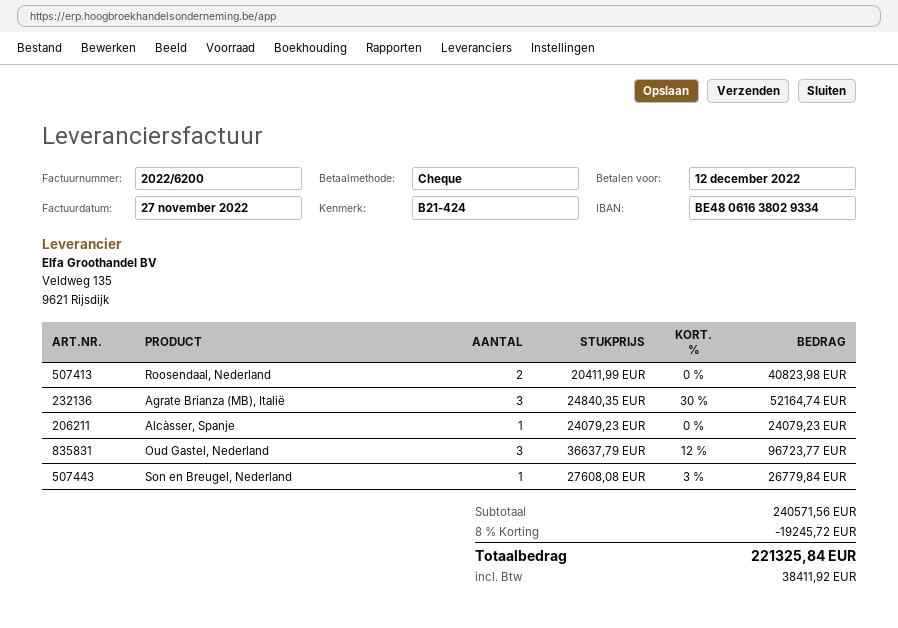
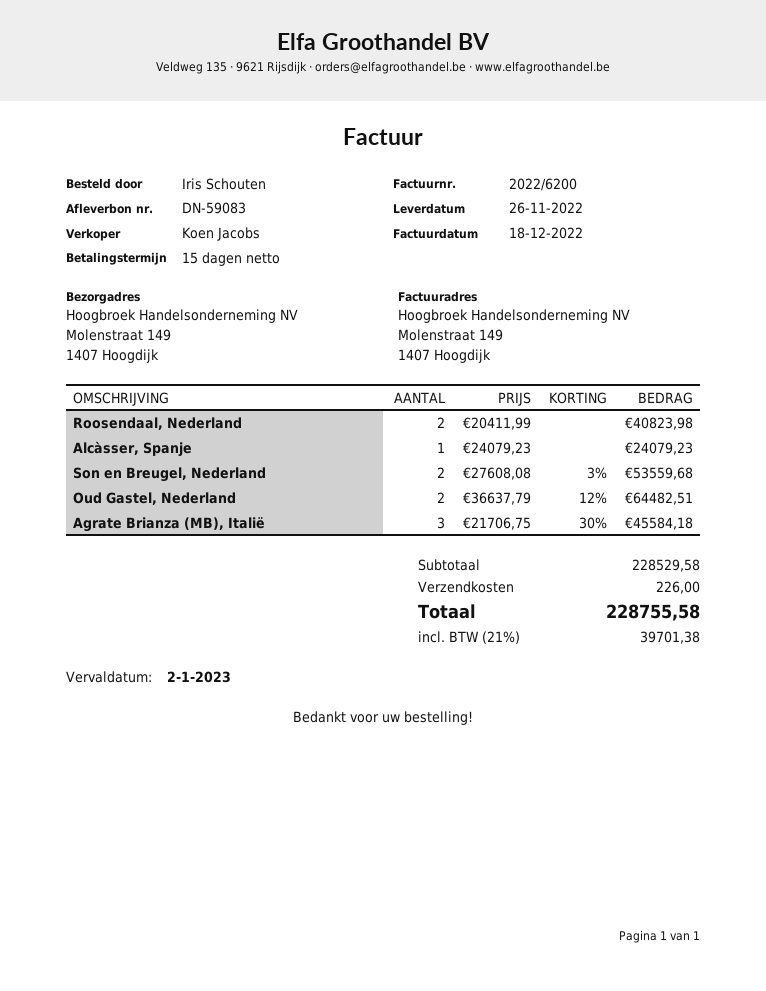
invoice date: 2022-11-27 -> 2022-12-18
due date: 2022-12-12 -> 2023-01-02
Agrate Brianza (MB), Italië: 3 x 24840.35 - 30% = 52164.74 -> 3 x 21706.75 - 30% = 45584.18
Oud Gastel, Nederland: 3 x 36637.79 - 12% = 96723.77 -> 2 x 36637.79 - 12% = 64482.51
Son en Breugel, Nederland: 1 x 27608.08 - 3% = 26779.84 -> 2 x 27608.08 - 3% = 53559.68
subtotal: 240571.56 -> 228529.58
discount: 8% = 19245.72 -> none
shipping: none -> 226.00
tax: 38411.92 -> 39701.38
total: 221325.84 -> 228755.58

